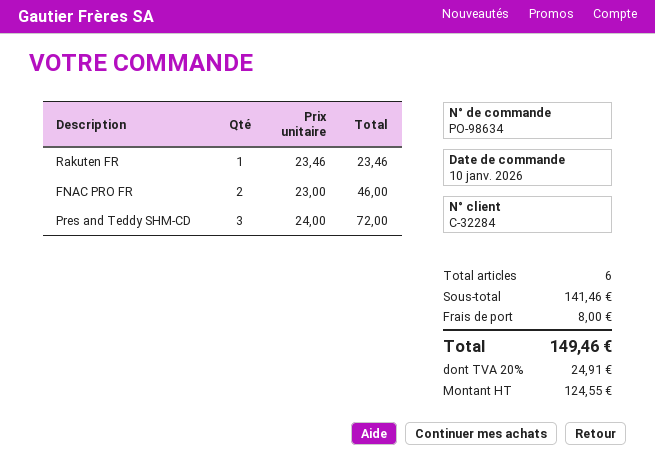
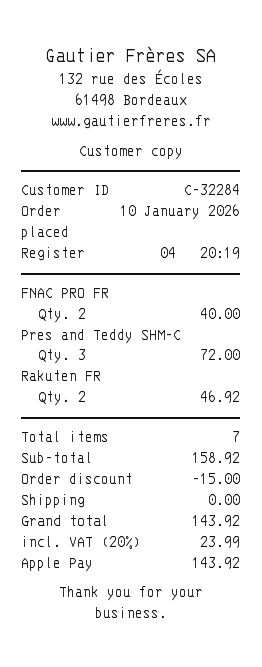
Rakuten FR: 1 for 23.46 -> 2 for 46.92
FNAC PRO FR: 2 for 46.00 -> 2 for 40.00
total quantity: 6 -> 7
subtotal: 141.46 -> 158.92
discount: none -> 15.00
shipping: 8.00 -> 0.00
tax: 20% = 24.91 -> 20% = 23.99
total: 149.46 -> 143.92

